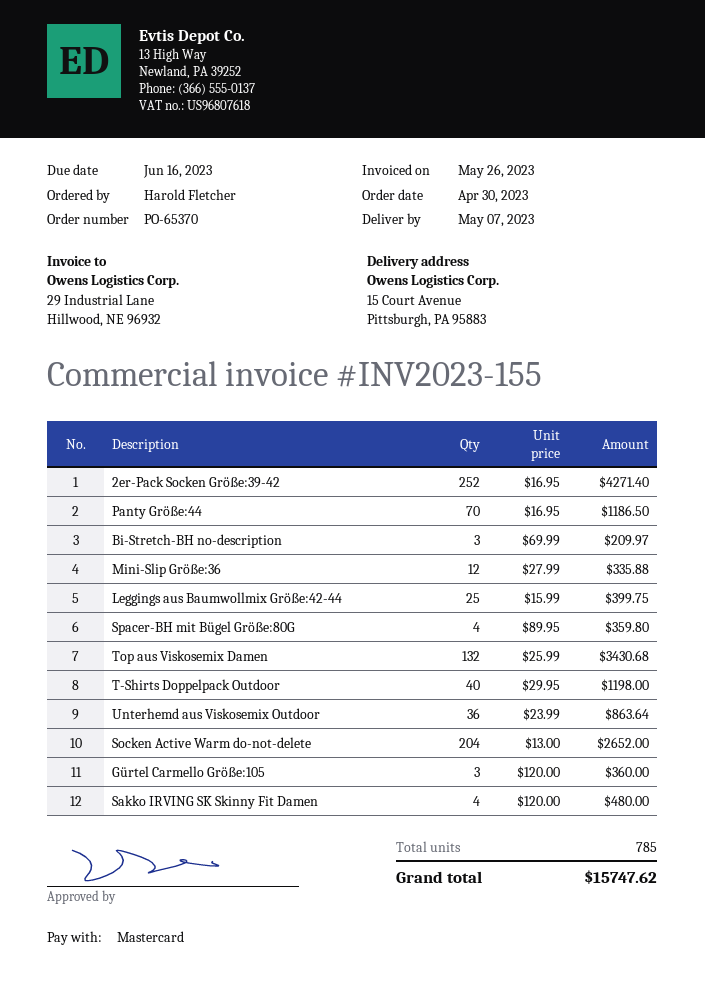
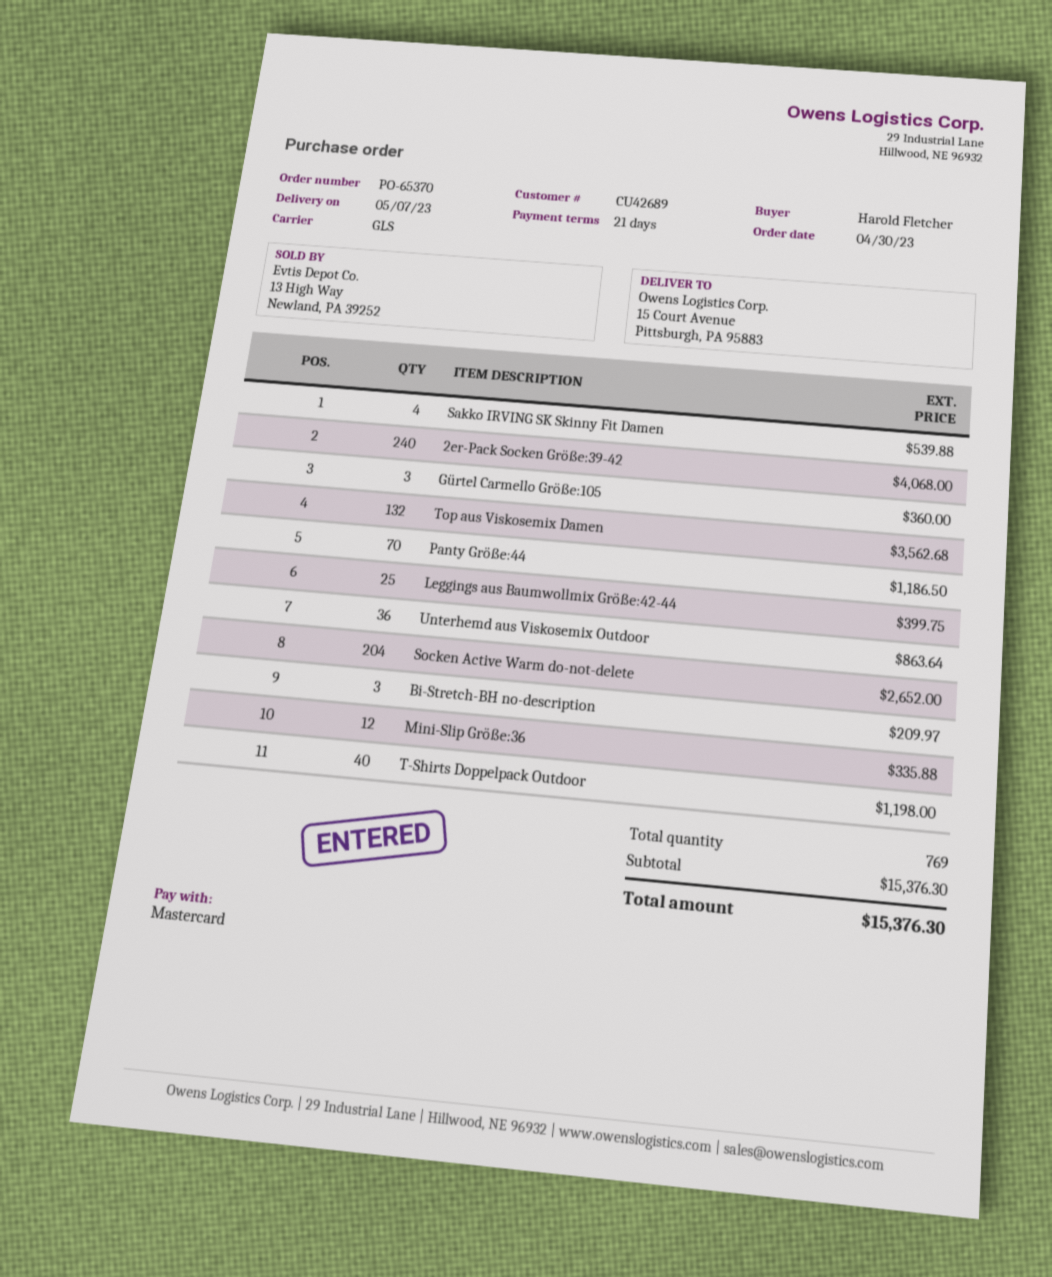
2er-Pack Socken Größe:39-42: 252 for 4271.40 -> 240 for 4068.00
Spacer-BH mit Bügel Größe:80G: 4 for 359.80 -> none
Top aus Viskosemix Damen: 132 for 3430.68 -> 132 for 3562.68
Sakko IRVING SK Skinny Fit Damen: 4 for 480.00 -> 4 for 539.88
total quantity: 785 -> 769
total: 15747.62 -> 15376.30

